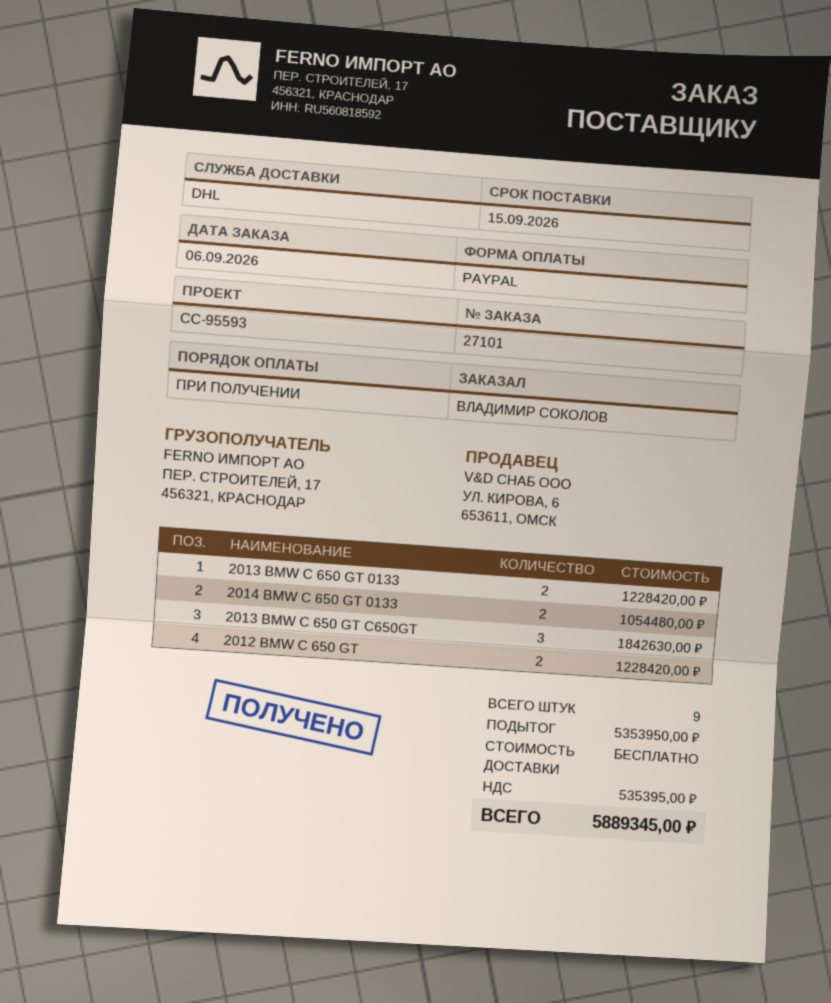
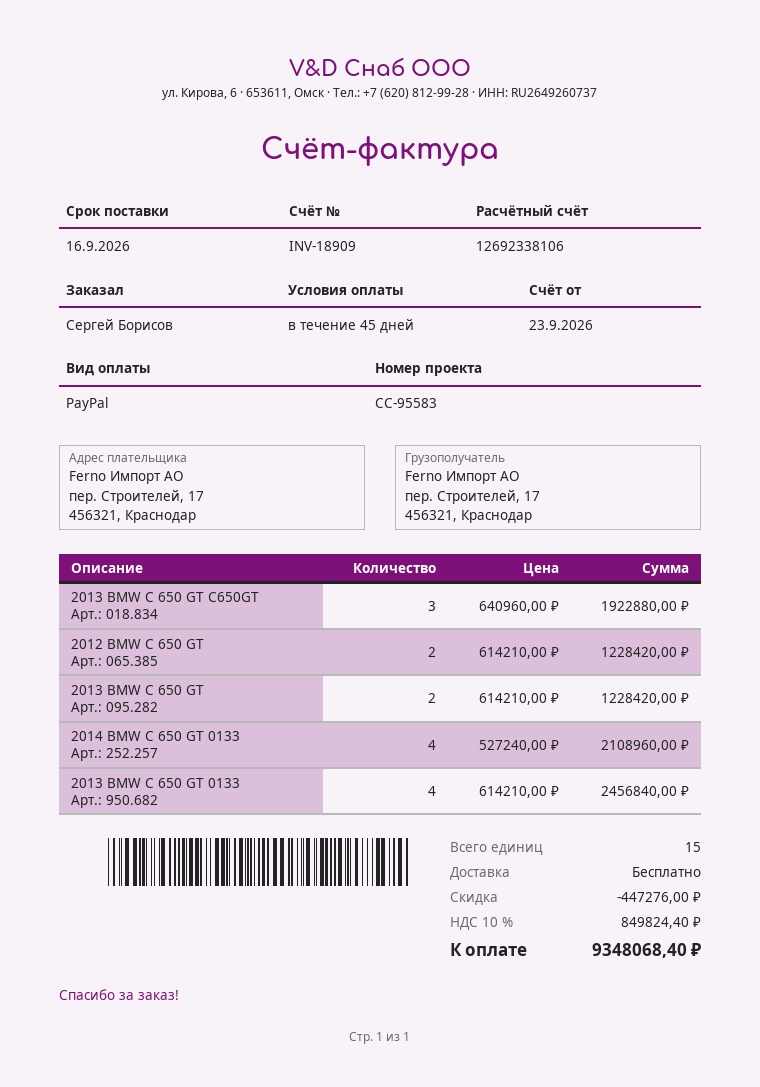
delivery date: 2026-09-15 -> 2026-09-16
payment terms: on receipt -> 45 days
reference: CC-95593 -> CC-95583
ordered by: ВЛАДИМИР СОКОЛОВ -> Сергей Борисов
2013 BMW C 650 GT 0133: 2 for 1228420.00 -> 4 for 2456840.00
2014 BMW C 650 GT 0133: 2 for 1054480.00 -> 4 for 2108960.00
2013 BMW C 650 GT C650GT: 3 for 1842630.00 -> 3 for 1922880.00
2013 BMW C 650 GT: none -> 2 for 1228420.00
total quantity: 9 -> 15
discount: none -> 447276.00
tax: 535395.00 -> 849824.40
total: 5889345.00 -> 9348068.40

